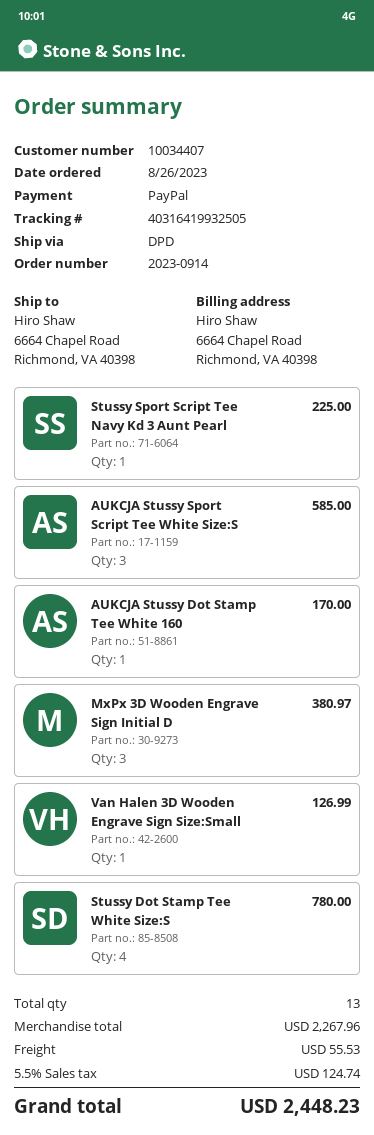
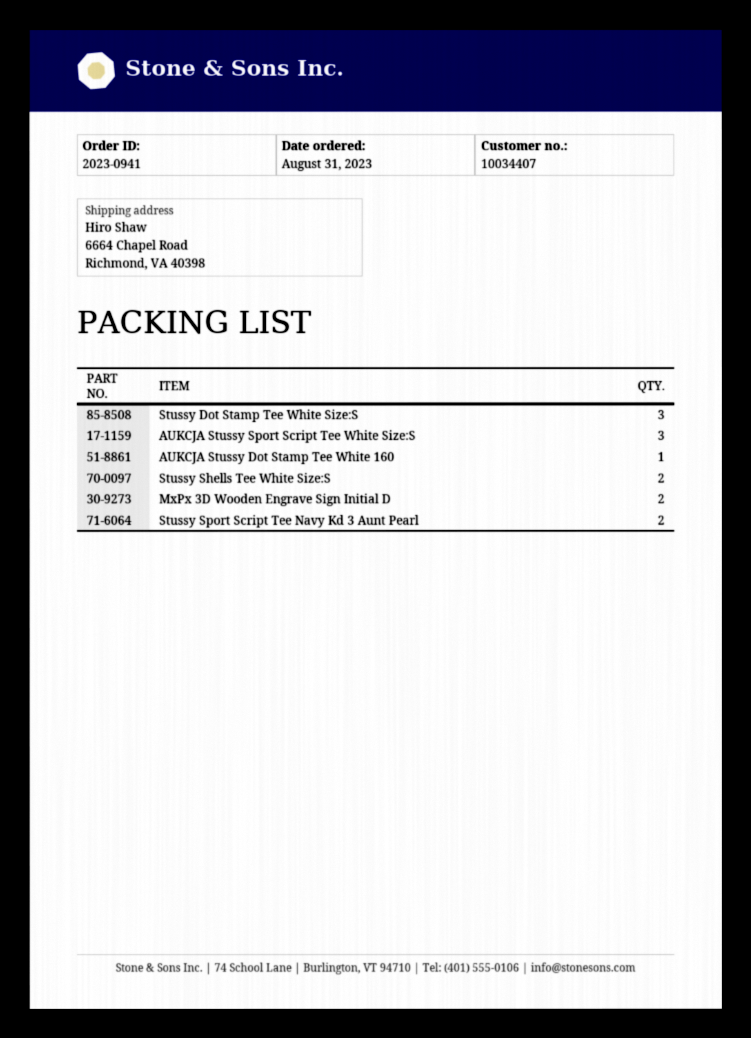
order number: 2023-0914 -> 2023-0941
order date: 2023-08-26 -> 2023-08-31
Stussy Sport Script Tee Navy Kd 3 Aunt Pearl: 1 -> 2
MxPx 3D Wooden Engrave Sign Initial D: 3 -> 2
Van Halen 3D Wooden Engrave Sign Size:Small: 1 -> none
Stussy Dot Stamp Tee White Size:S: 4 -> 3
Stussy Shells Tee White Size:S: none -> 2

